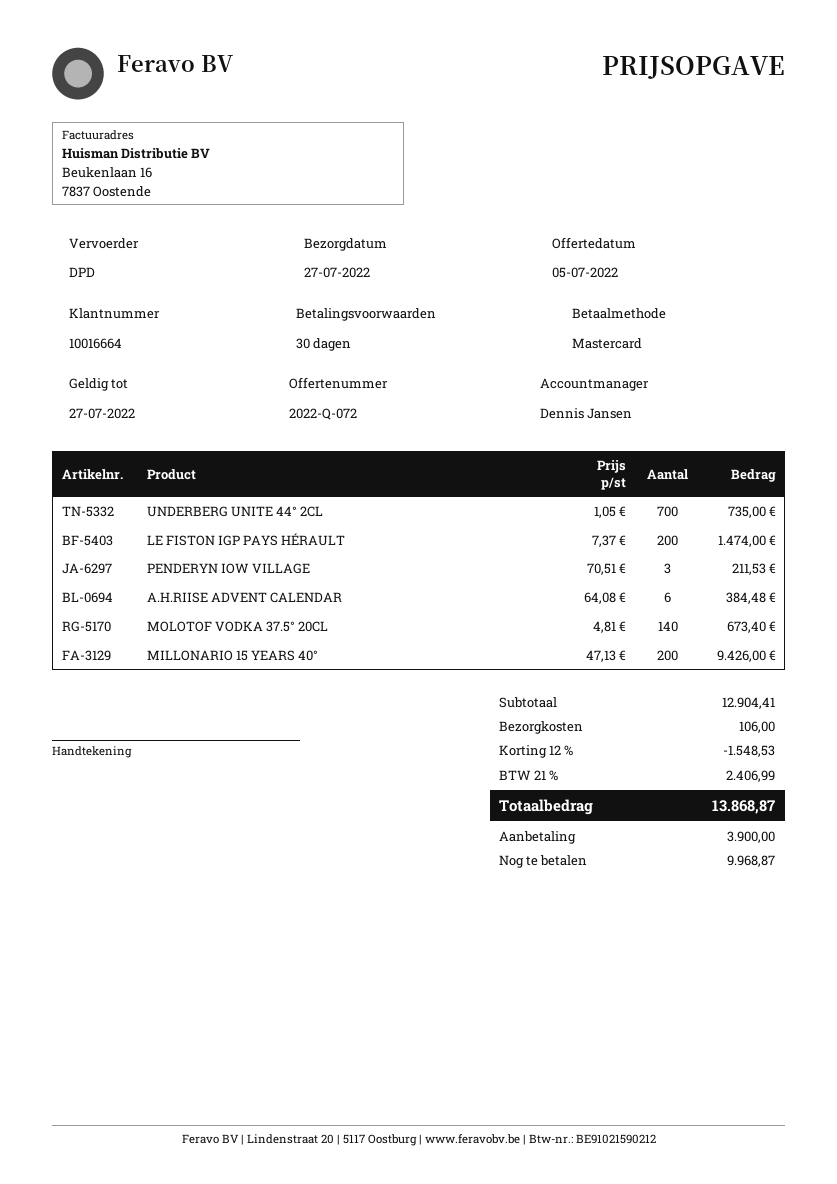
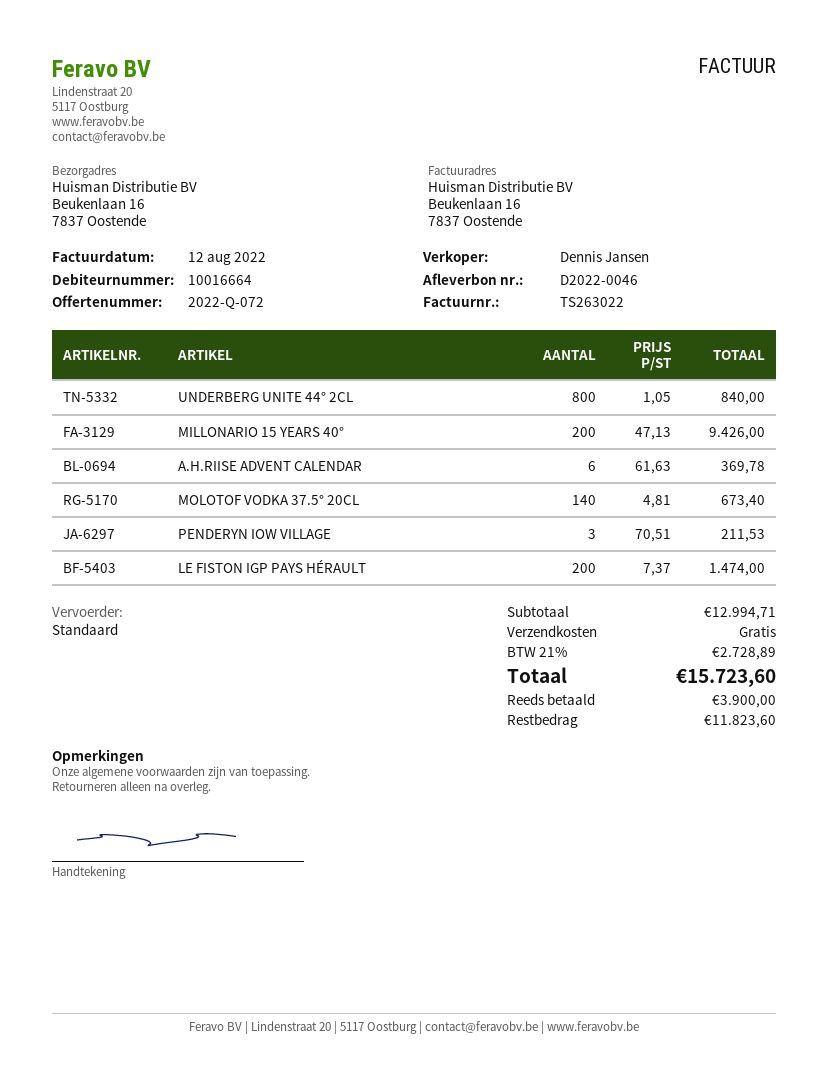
shipping method: DPD -> standard
UNDERBERG UNITE 44° 2CL: 700 x 1.05 = 735.00 -> 800 x 1.05 = 840.00
A.H.RIISE ADVENT CALENDAR: 6 x 64.08 = 384.48 -> 6 x 61.63 = 369.78
subtotal: 12904.41 -> 12994.71
discount: 12% = 1548.53 -> none
shipping: 106.00 -> 0.00
tax: 21% = 2406.99 -> 21% = 2728.89
total: 13868.87 -> 15723.60
balance: 9968.87 -> 11823.60

